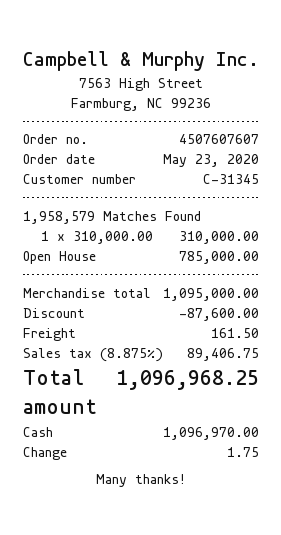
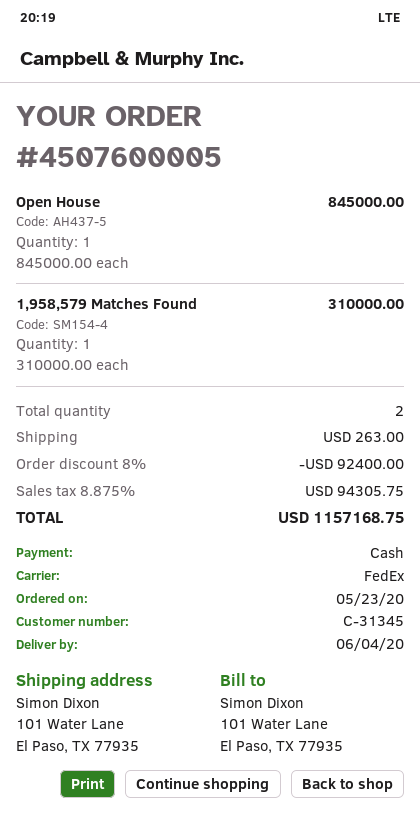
order number: 4507607607 -> 4507600005
Open House: 1 x 785000.00 = 785000.00 -> 1 x 845000.00 = 845000.00
discount: 87600.00 -> 92400.00
shipping: 161.50 -> 263.00
tax: 8.875% = 89406.75 -> 8.875% = 94305.75
total: 1096968.25 -> 1157168.75

